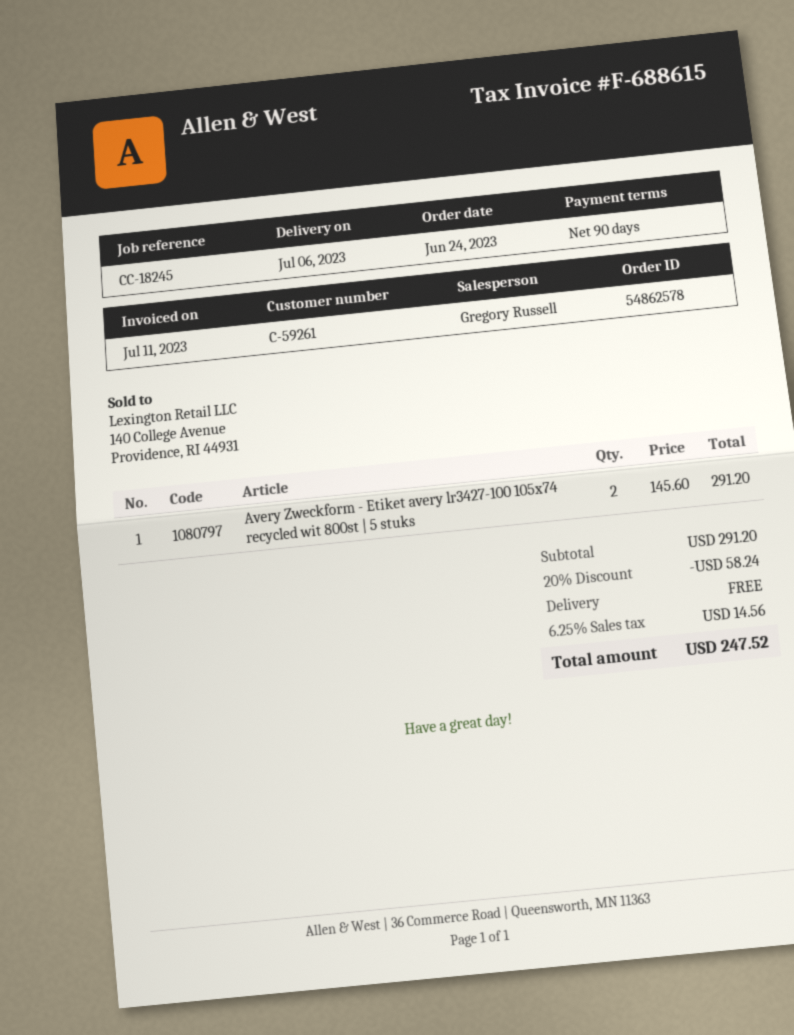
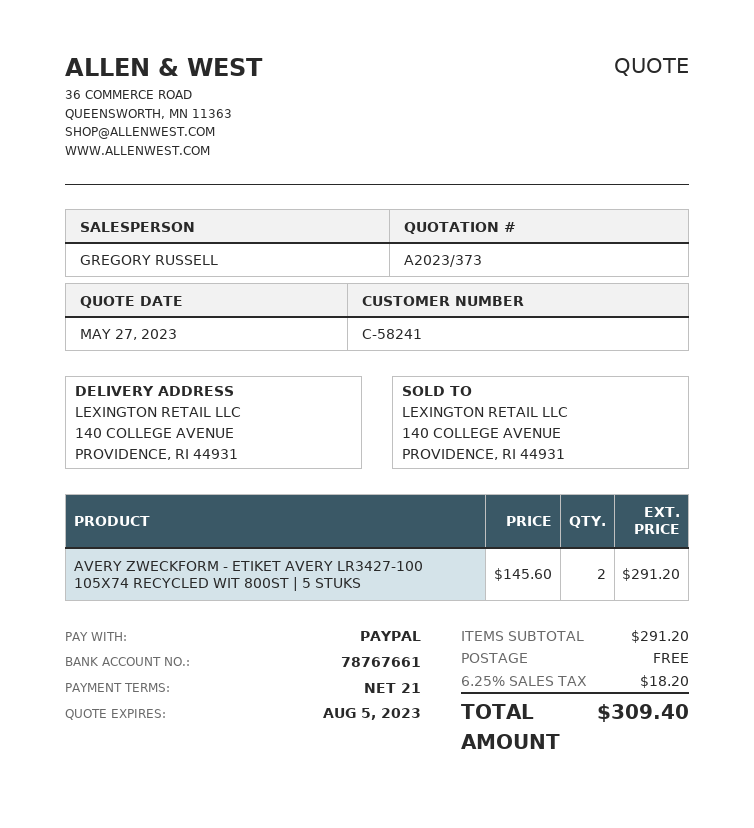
payment terms: 90 days -> 21 days
customer number: C-59261 -> C-58241
discount: 20% = 58.24 -> none
tax: 6.25% = 14.56 -> 6.25% = 18.20
total: 247.52 -> 309.40

